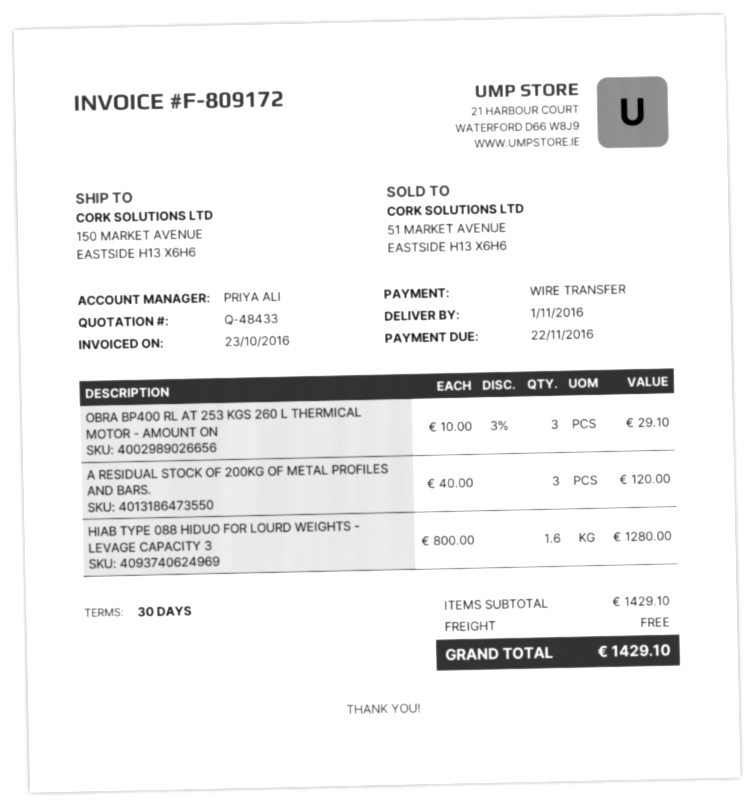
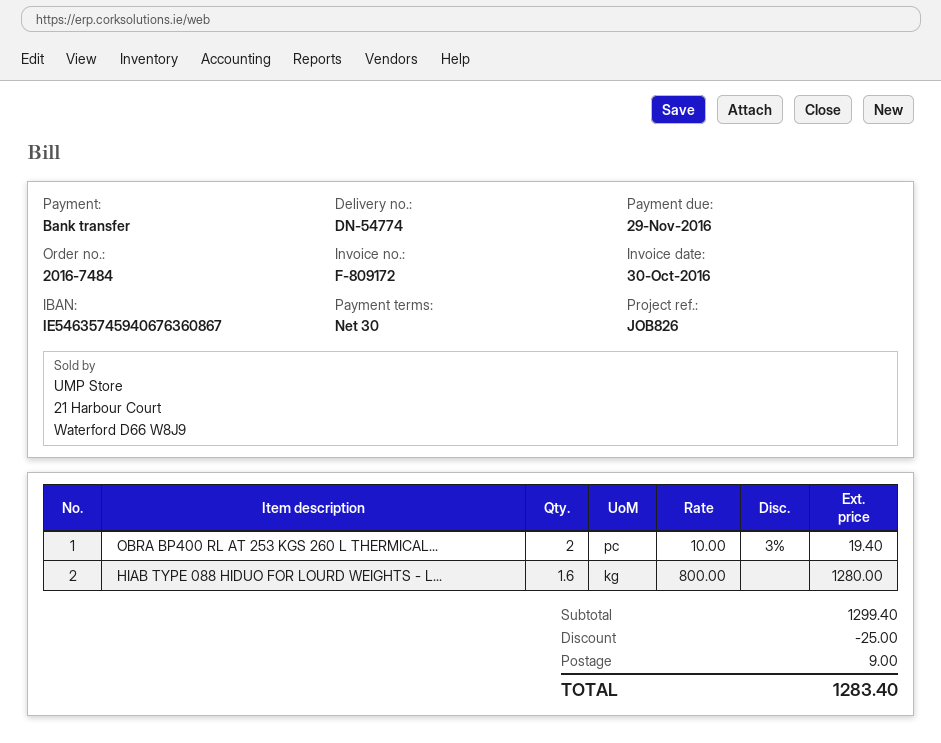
invoice date: 2016-10-23 -> 2016-10-30
due date: 2016-11-22 -> 2016-11-29
OBRA BP400 RL AT 253 KGS 260 L THERMICAL MOTOR - AMOUNT ON: 3 x 10.00 - 3% = 29.10 -> 2 x 10.00 - 3% = 19.40
A RESIDUAL STOCK OF 200KG OF METAL PROFILES AND BARS.: 3 x 40.00 = 120.00 -> none
subtotal: 1429.10 -> 1299.40
discount: none -> 25.00
shipping: 0.00 -> 9.00
total: 1429.10 -> 1283.40

